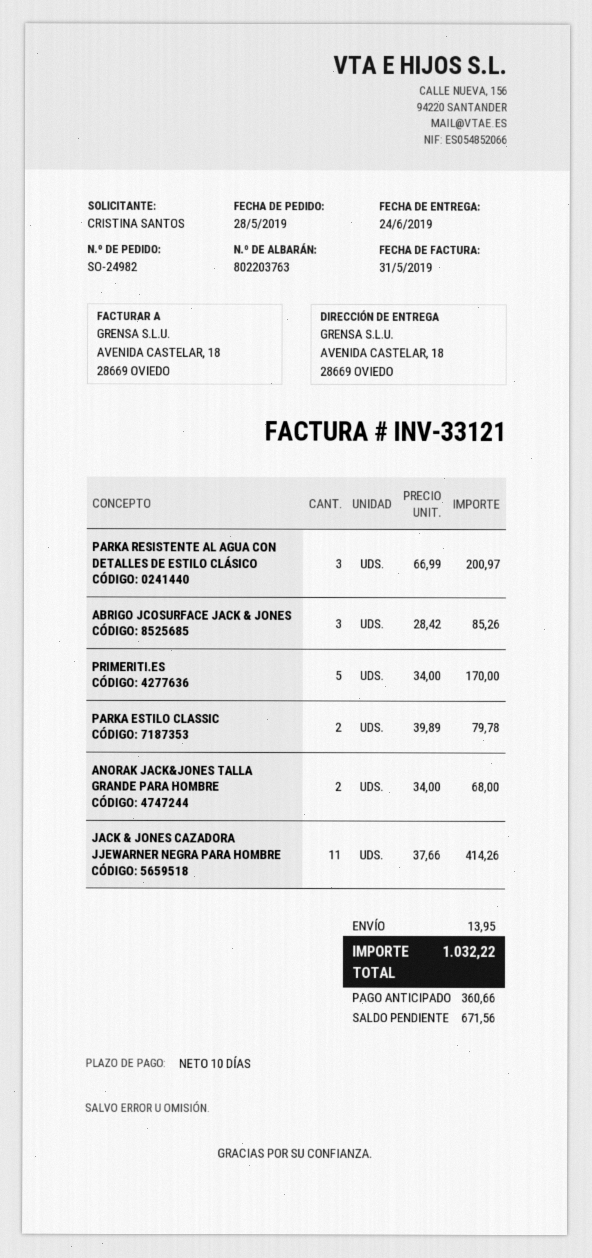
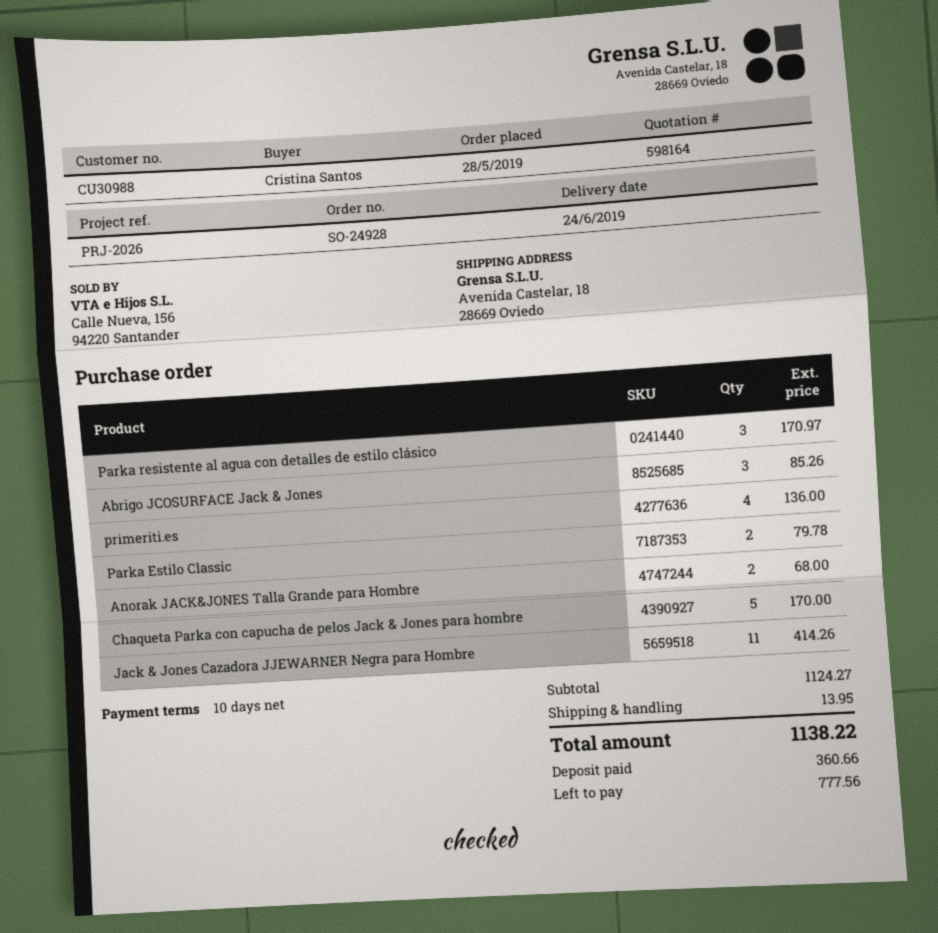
order number: SO-24982 -> SO-24928
PARKA RESISTENTE AL AGUA CON DETALLES DE ESTILO CLÁSICO: 3 for 200.97 -> 3 for 170.97
PRIMERITI.ES: 5 for 170.00 -> 4 for 136.00
Chaqueta Parka con capucha de pelos Jack & Jones para hombre: none -> 5 for 170.00
total: 1032.22 -> 1138.22
balance: 671.56 -> 777.56

